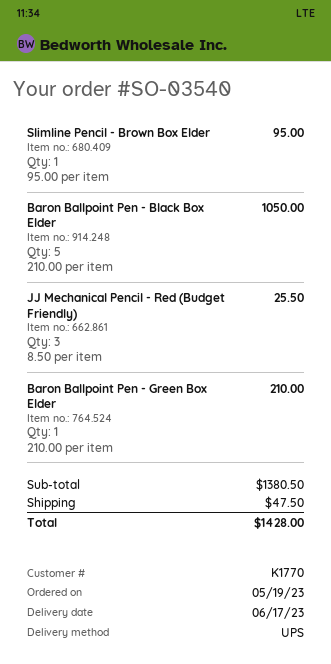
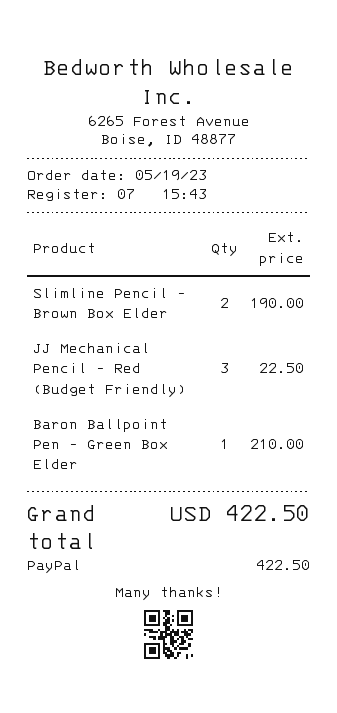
Slimline Pencil - Brown Box Elder: 1 for 95.00 -> 2 for 190.00
Baron Ballpoint Pen - Black Box Elder: 5 for 1050.00 -> none
JJ Mechanical Pencil - Red (Budget Friendly): 3 for 25.50 -> 3 for 22.50
shipping: 47.50 -> none
total: 1428.00 -> 422.50

